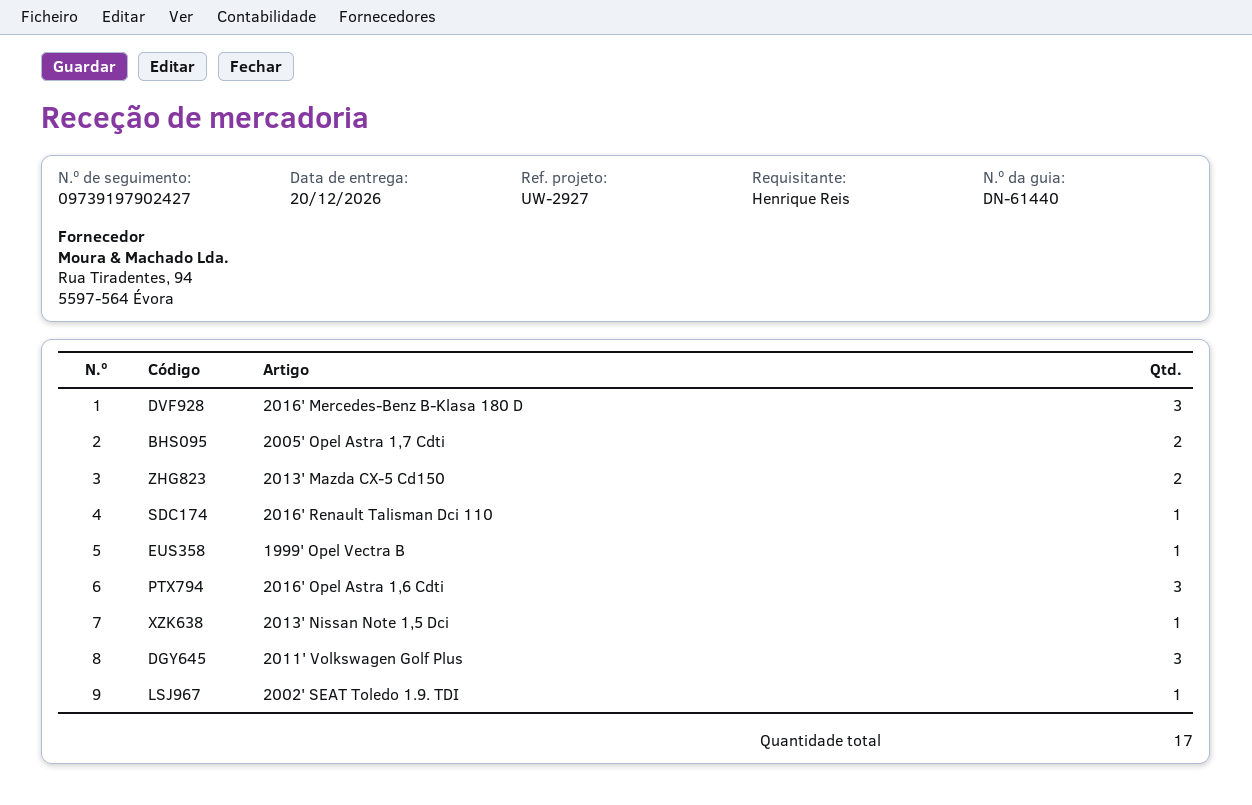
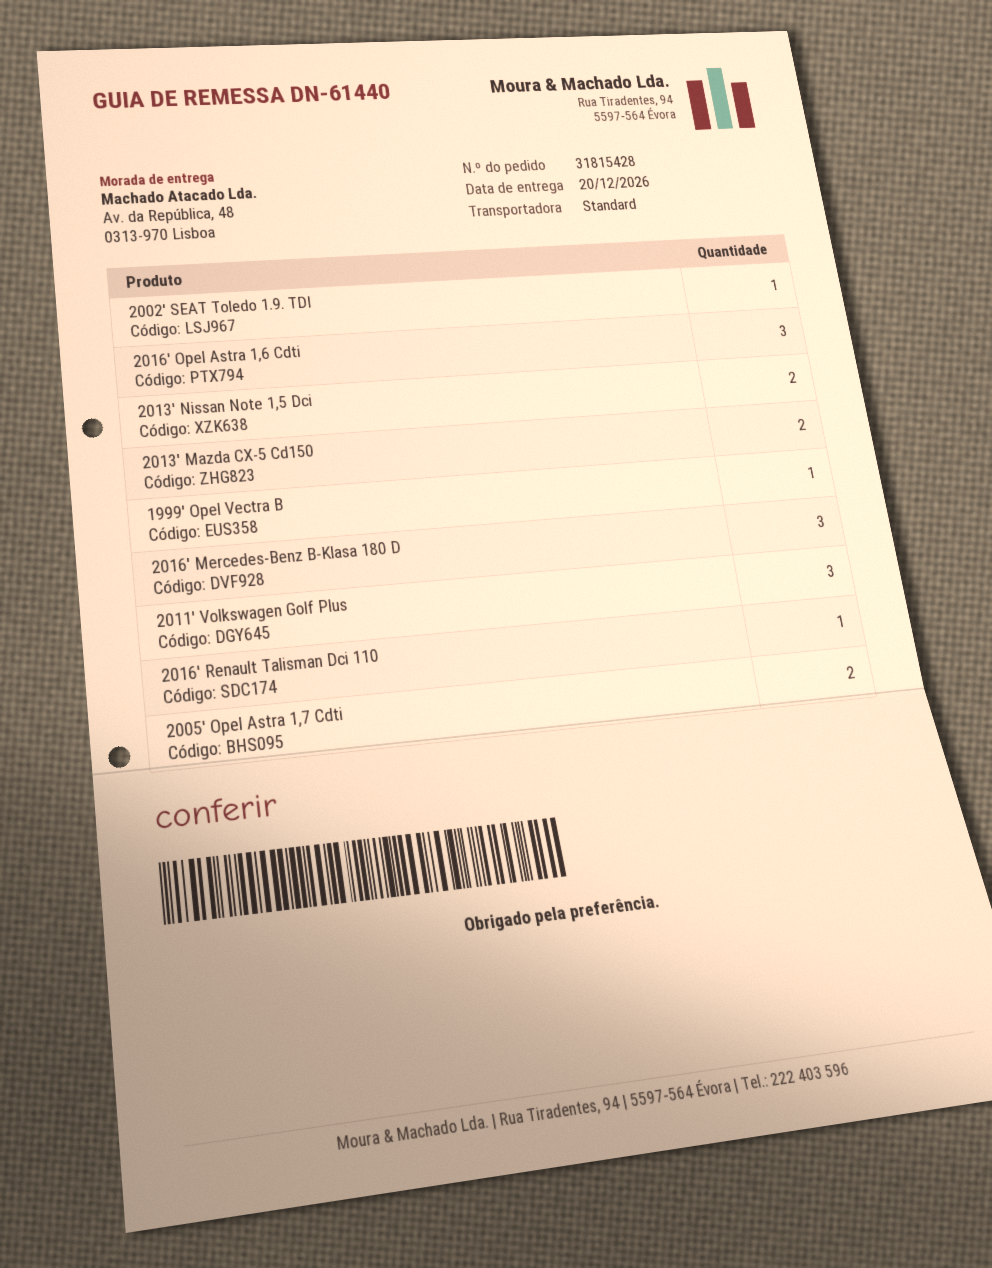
2013' Nissan Note 1,5 Dci: 1 -> 2

